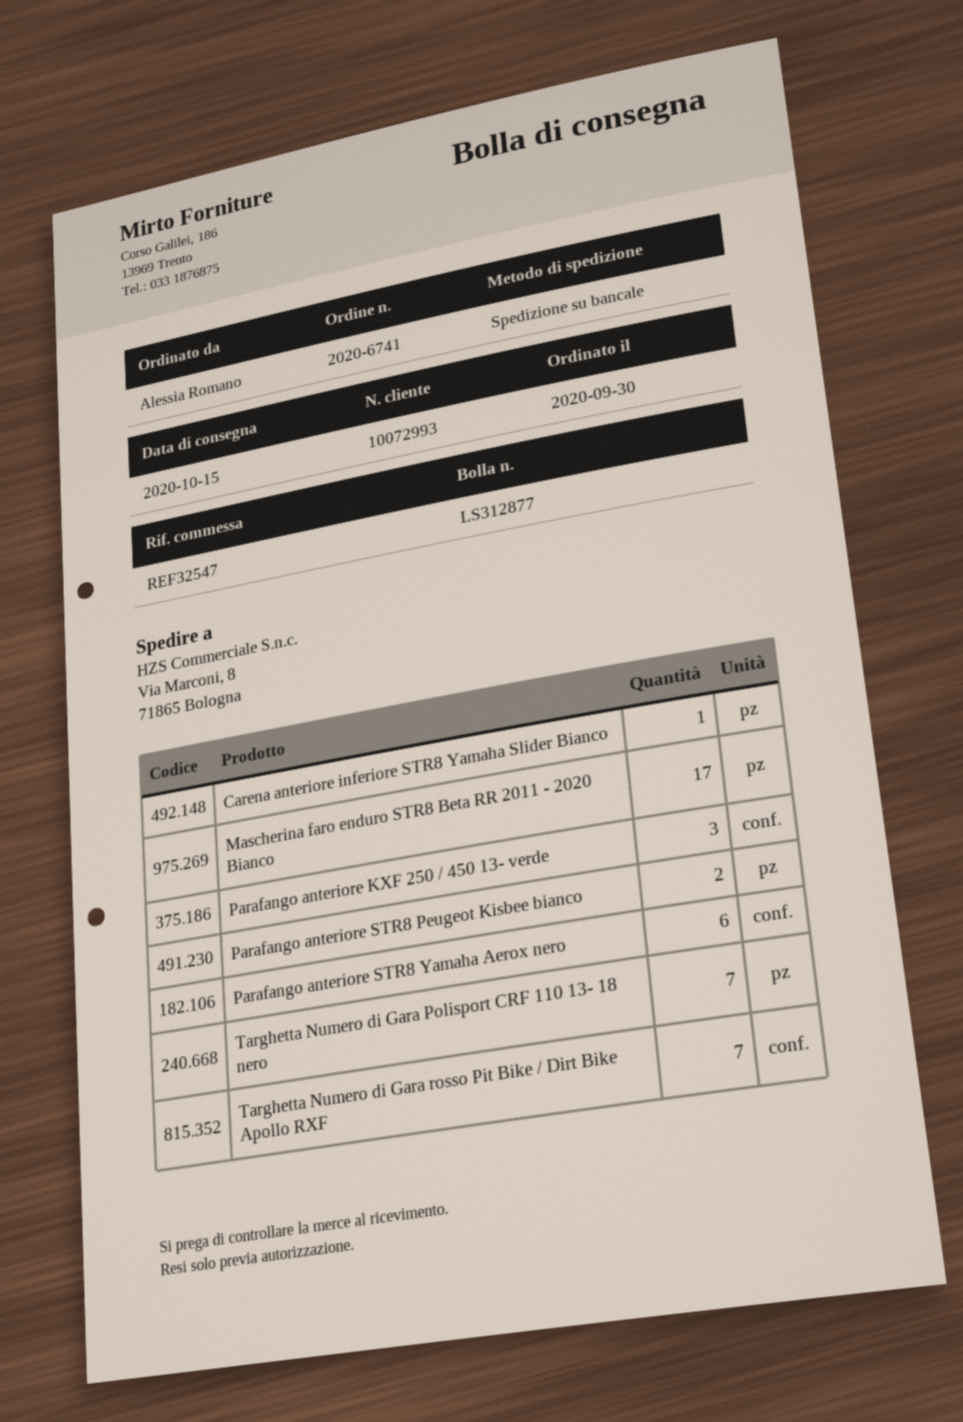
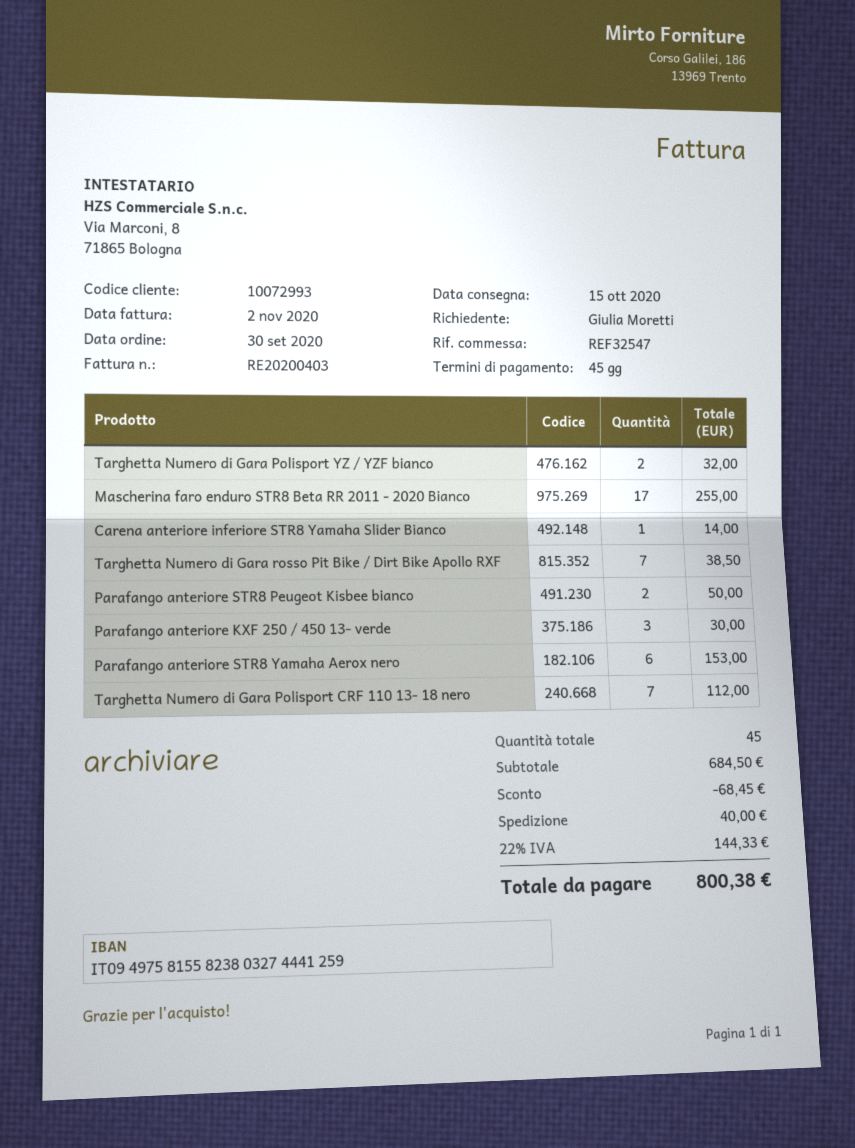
ordered by: Alessia Romano -> Giulia Moretti
Targhetta Numero di Gara Polisport YZ / YZF bianco: none -> 2

